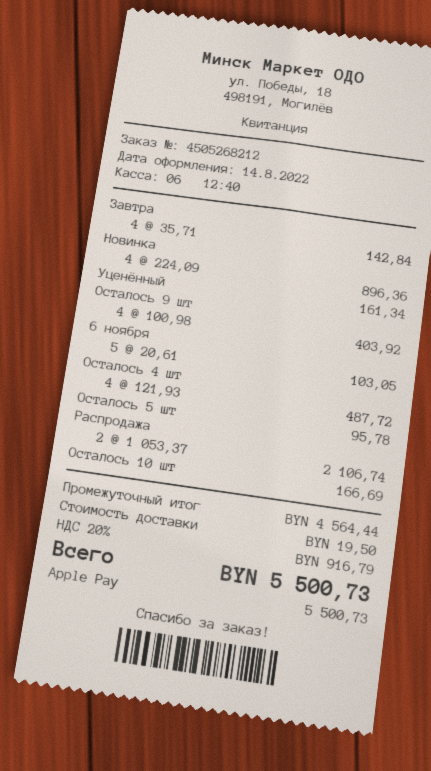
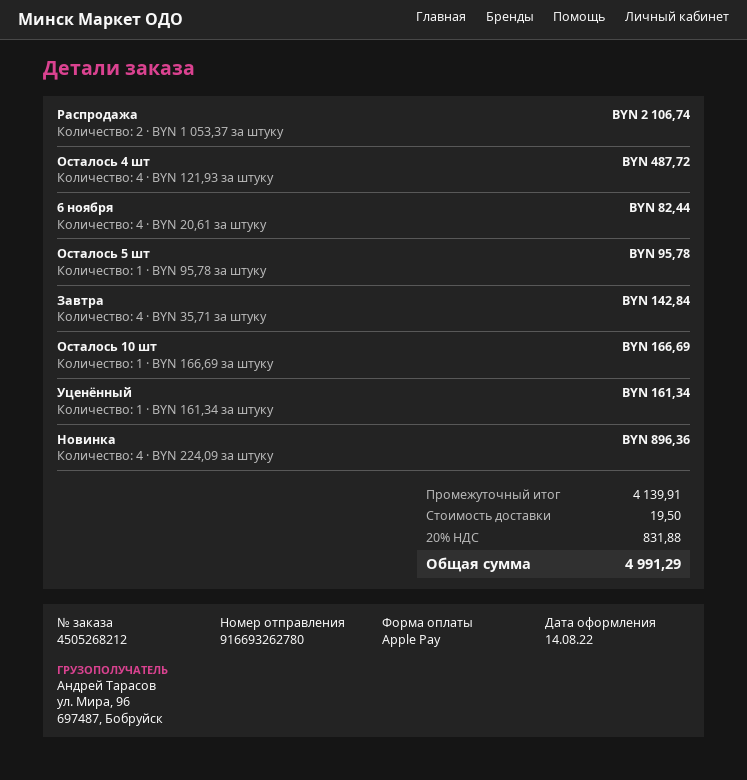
Осталось 9 шт: 4 x 100.98 = 403.92 -> none
6 ноября: 5 x 20.61 = 103.05 -> 4 x 20.61 = 82.44
subtotal: 4564.44 -> 4139.91
tax: 20% = 916.79 -> 20% = 831.88
total: 5500.73 -> 4991.29

